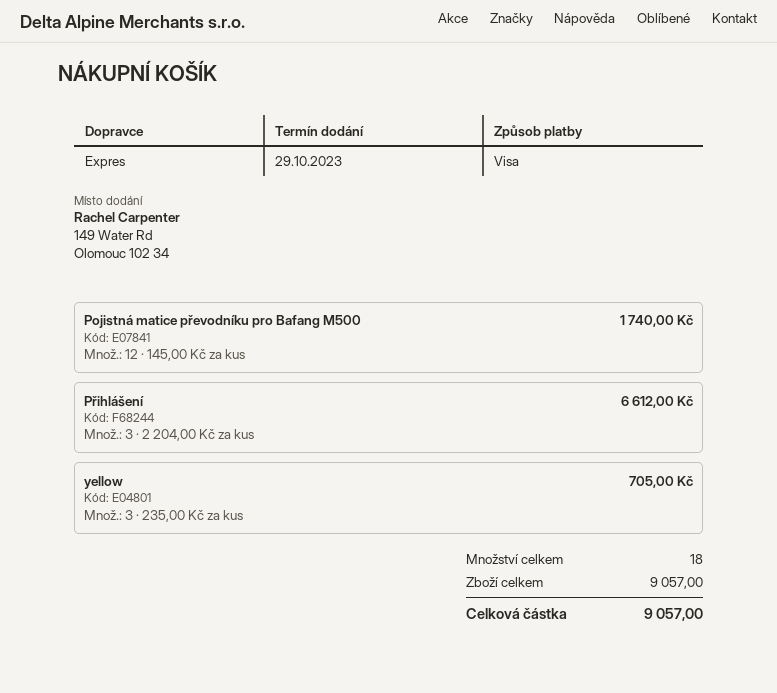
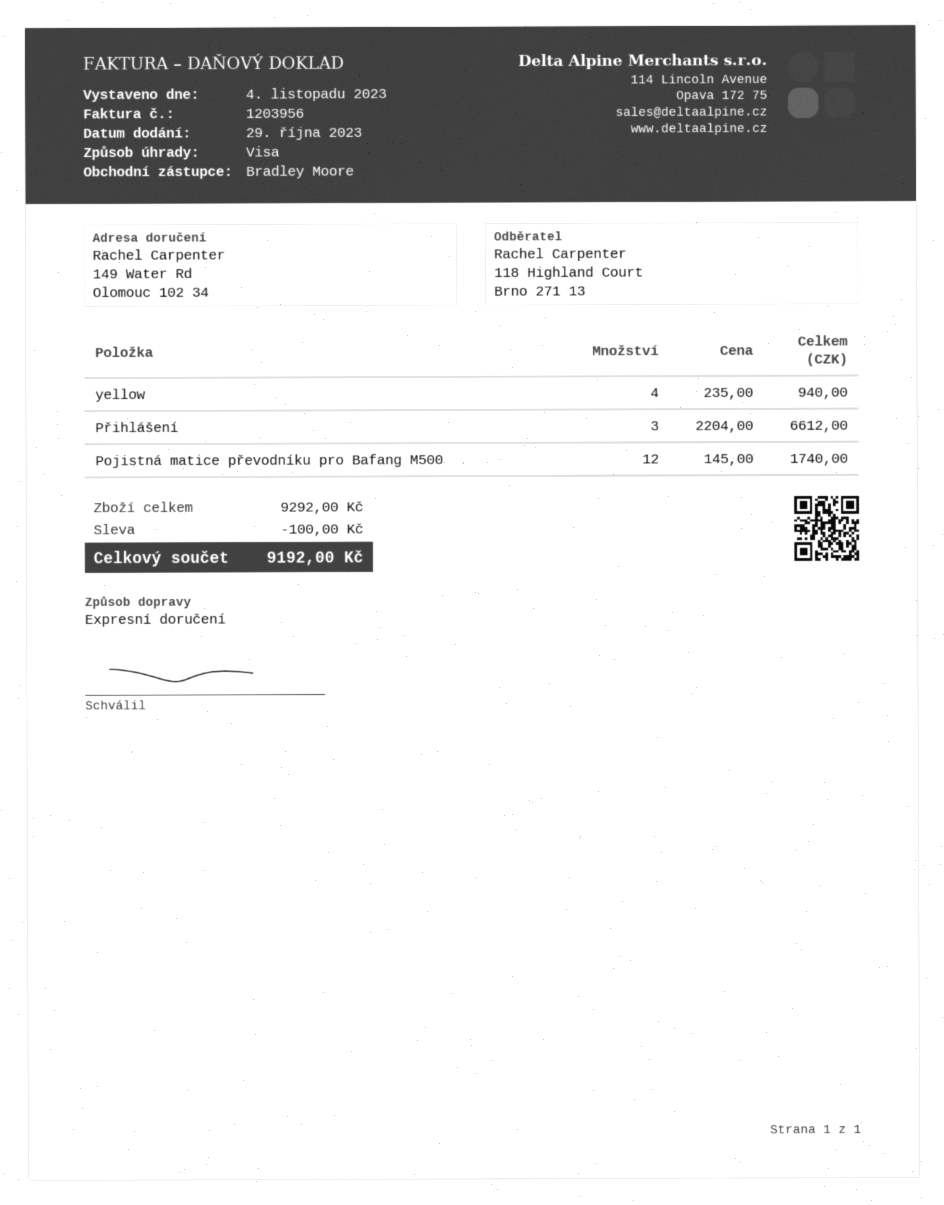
yellow: 3 x 235.00 = 705.00 -> 4 x 235.00 = 940.00
subtotal: 9057.00 -> 9292.00
discount: none -> 100.00
total: 9057.00 -> 9192.00

